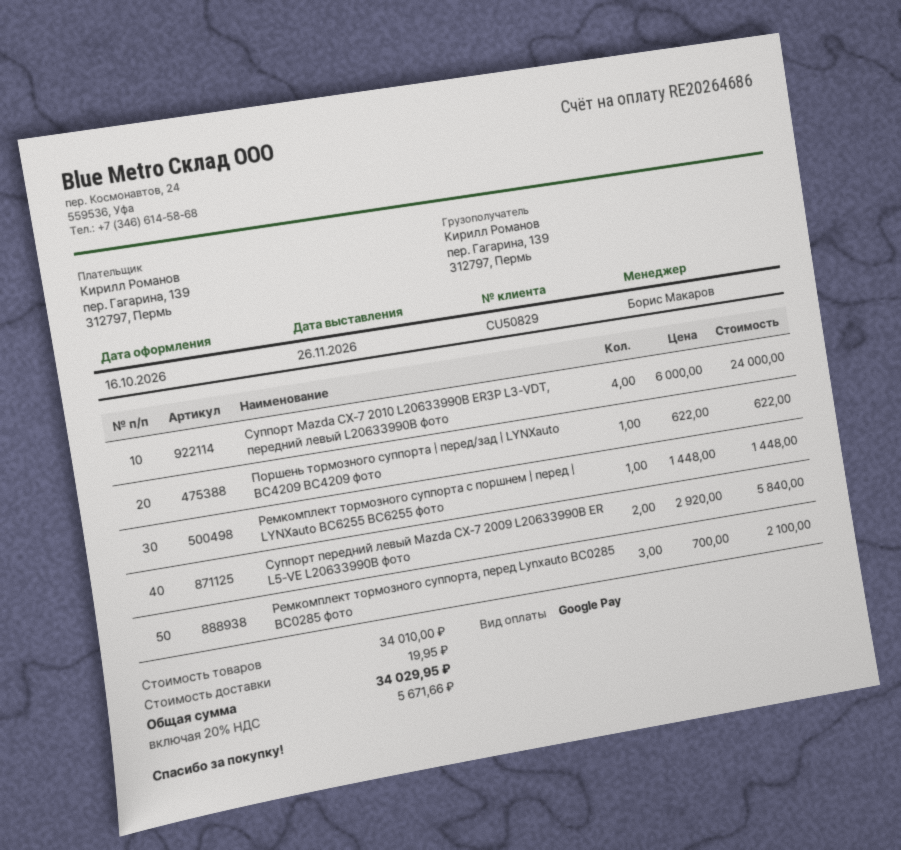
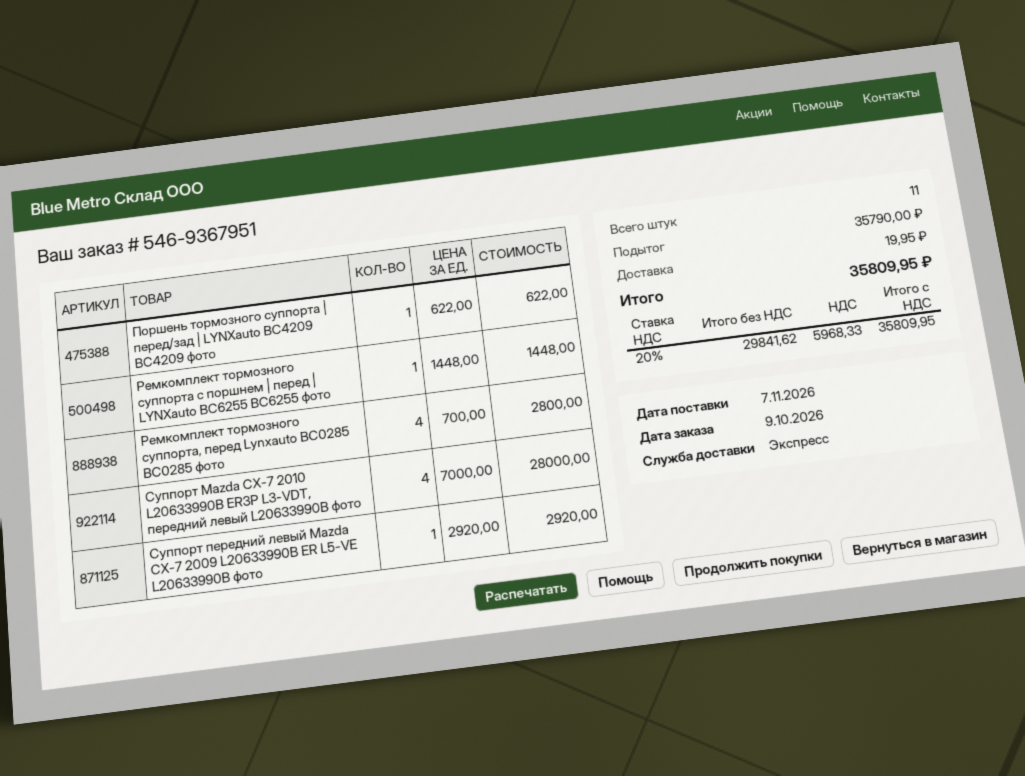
order date: 2026-10-16 -> 2026-10-09
Суппорт Mazda CX-7 2010 L20633990B ER3P L3-VDT, передний левый L20633990B фото: 4 x 6000.00 = 24000.00 -> 4 x 7000.00 = 28000.00
Суппорт передний левый Mazda CX-7 2009 L20633990B ER L5-VE L20633990B фото: 2 x 2920.00 = 5840.00 -> 1 x 2920.00 = 2920.00
Ремкомплект тормозного суппорта, перед Lynxauto BC0285 BC0285 фото: 3 x 700.00 = 2100.00 -> 4 x 700.00 = 2800.00
subtotal: 34010.00 -> 35790.00
tax: 20% = 5671.66 -> 20% = 5968.33
total: 34029.95 -> 35809.95

